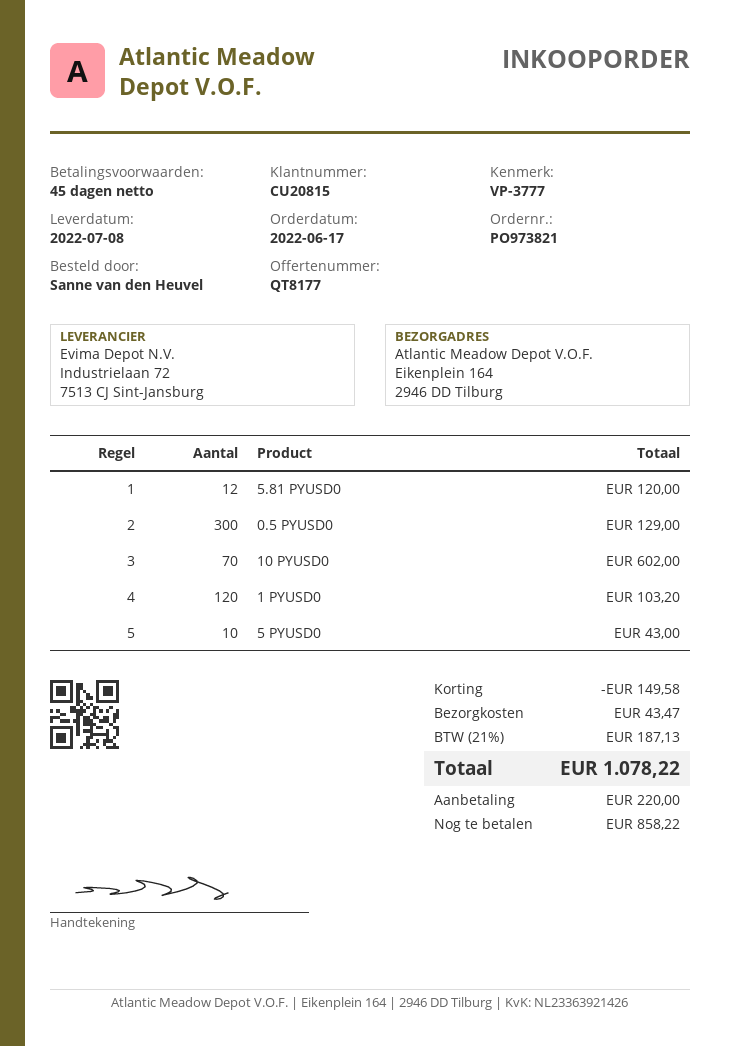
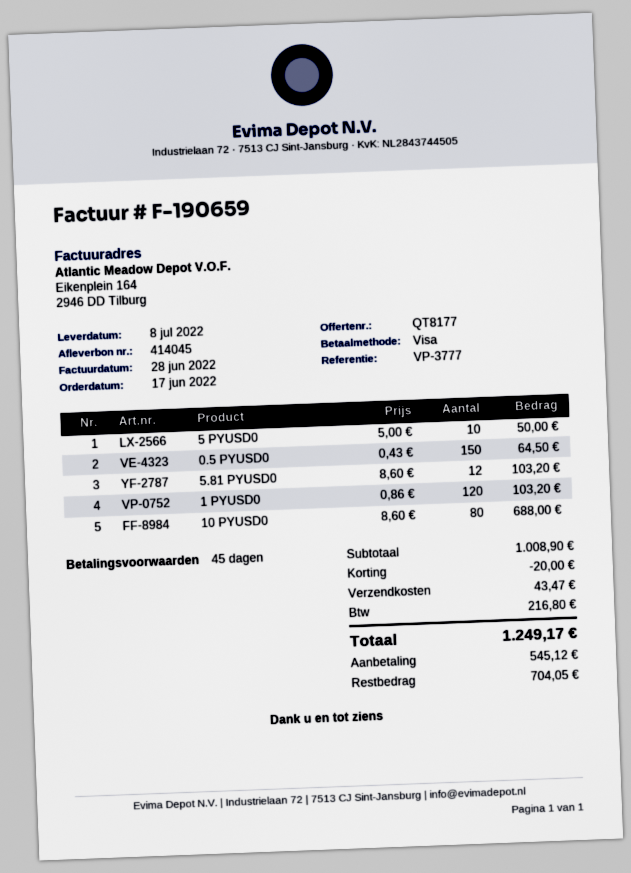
5.81 PYUSD0: 12 for 120.00 -> 12 for 103.20
0.5 PYUSD0: 300 for 129.00 -> 150 for 64.50
10 PYUSD0: 70 for 602.00 -> 80 for 688.00
5 PYUSD0: 10 for 43.00 -> 10 for 50.00
discount: 149.58 -> 20.00
tax: 187.13 -> 216.80
total: 1078.22 -> 1249.17
deposit: 220.00 -> 545.12
balance: 858.22 -> 704.05

